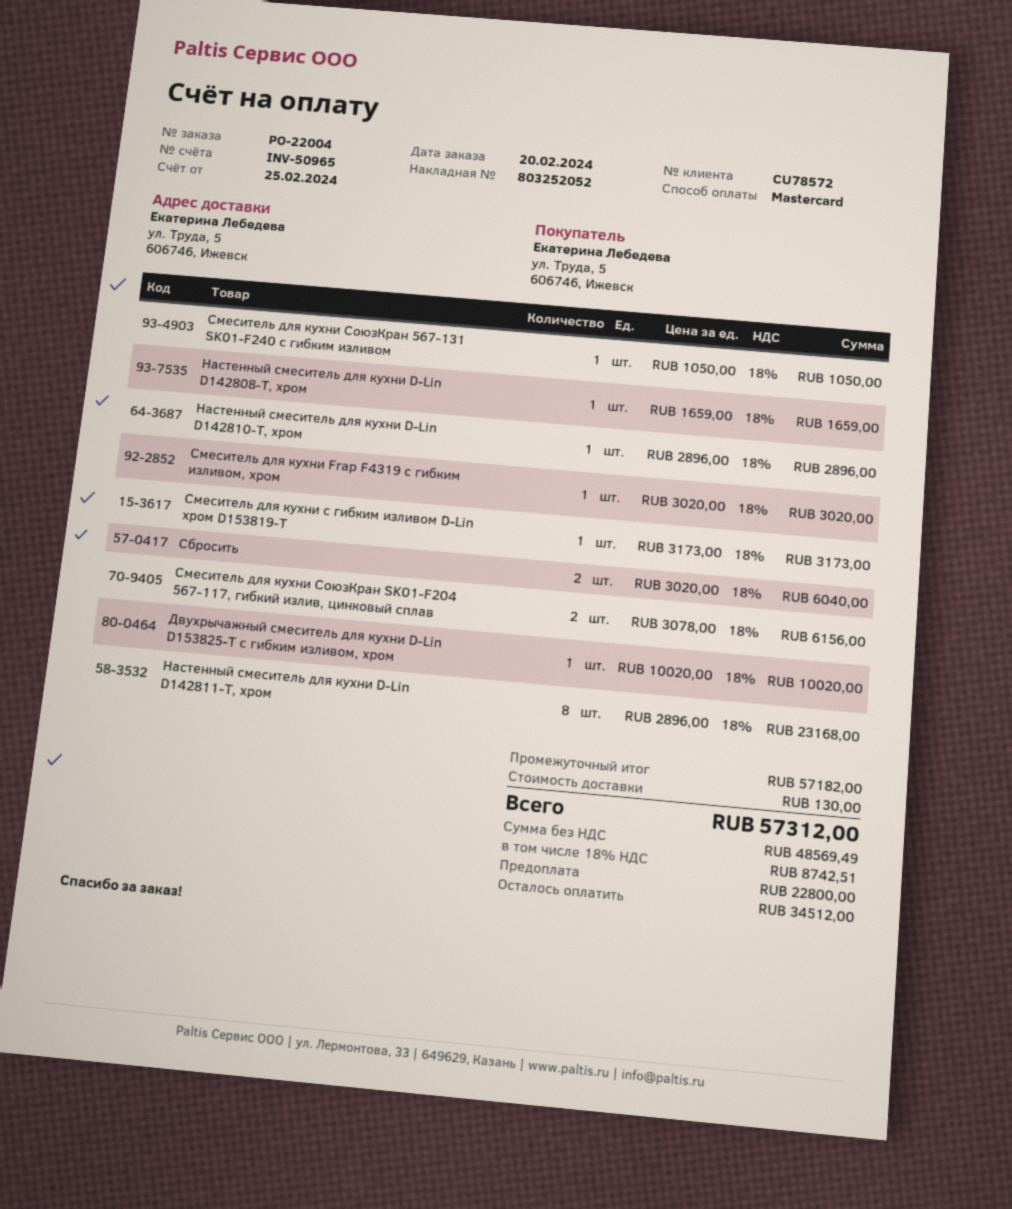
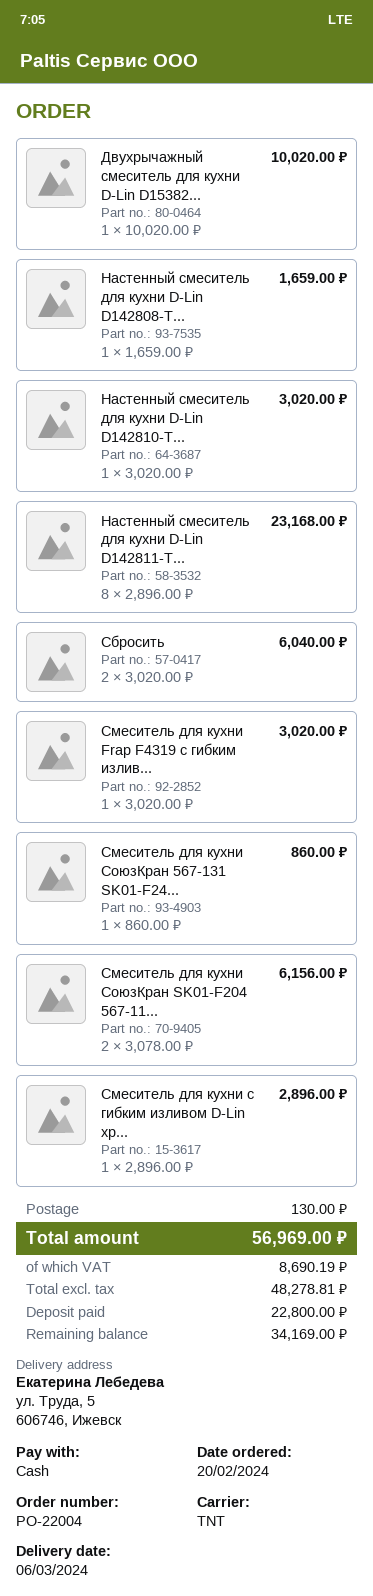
payment method: Mastercard -> cash
Смеситель для кухни СоюзКран 567-131 SK01-F240 с гибким изливом: 1 x 1050.00 = 1050.00 -> 1 x 860.00 = 860.00
Настенный смеситель для кухни D-Lin D142810-T, хром: 1 x 2896.00 = 2896.00 -> 1 x 3020.00 = 3020.00
Смеситель для кухни с гибким изливом D-Lin хром D153819-T: 1 x 3173.00 = 3173.00 -> 1 x 2896.00 = 2896.00
net: 48569.49 -> 48278.81
tax: 8742.51 -> 8690.19
total: 57312.00 -> 56969.00
balance: 34512.00 -> 34169.00

